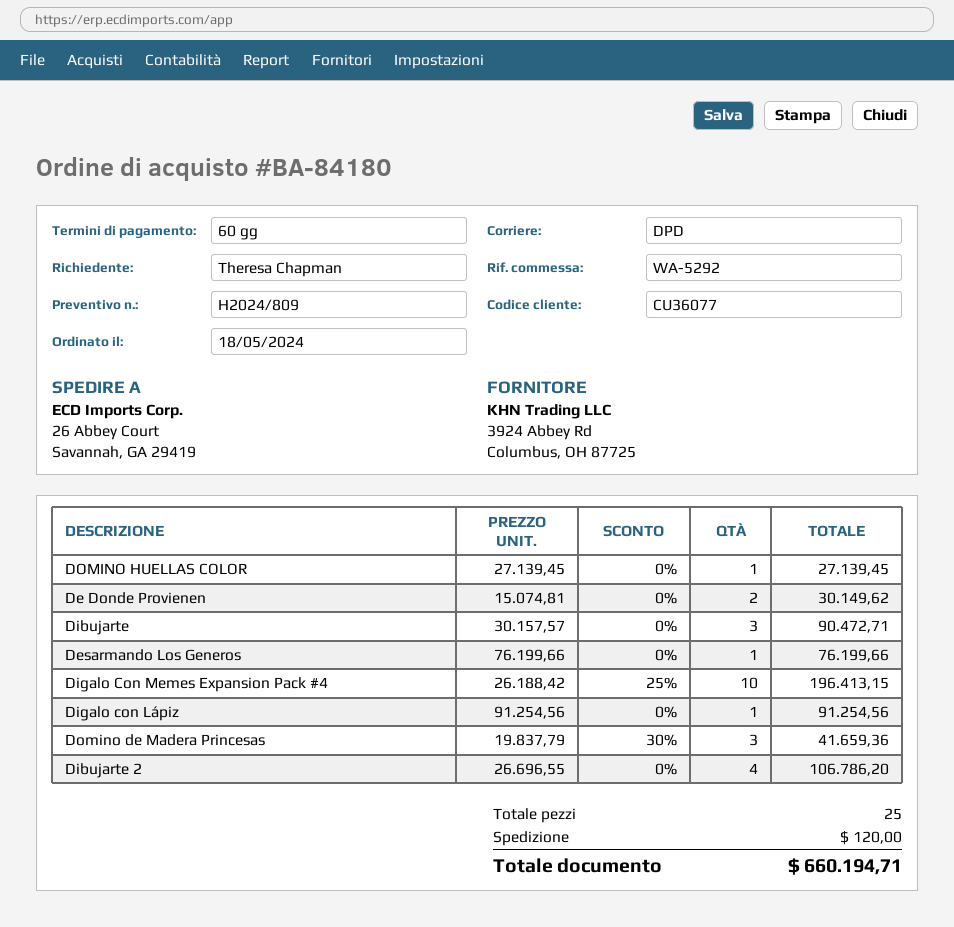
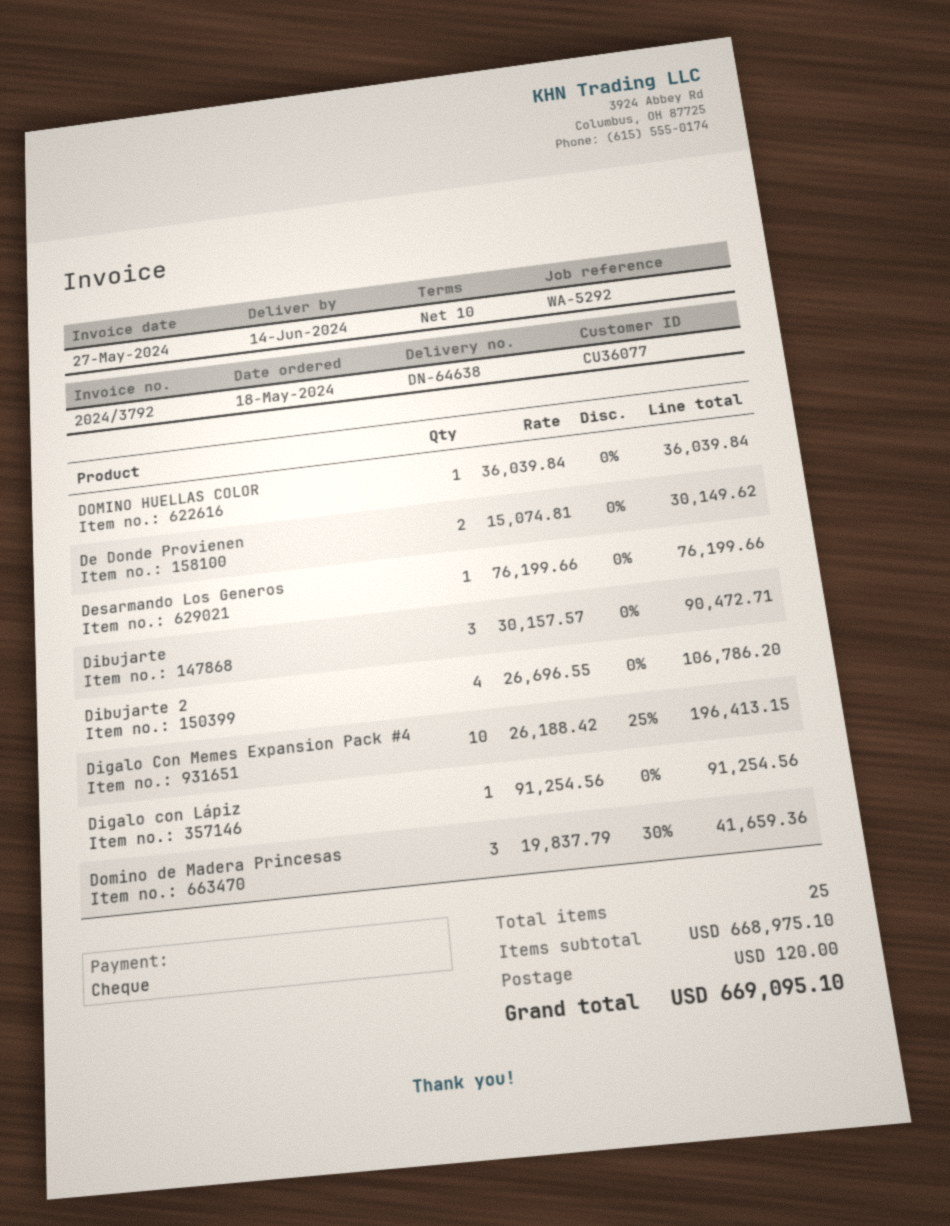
payment terms: 60 days -> 10 days
DOMINO HUELLAS COLOR: 1 x 27139.45 = 27139.45 -> 1 x 36039.84 = 36039.84
total: 660194.71 -> 669095.10

